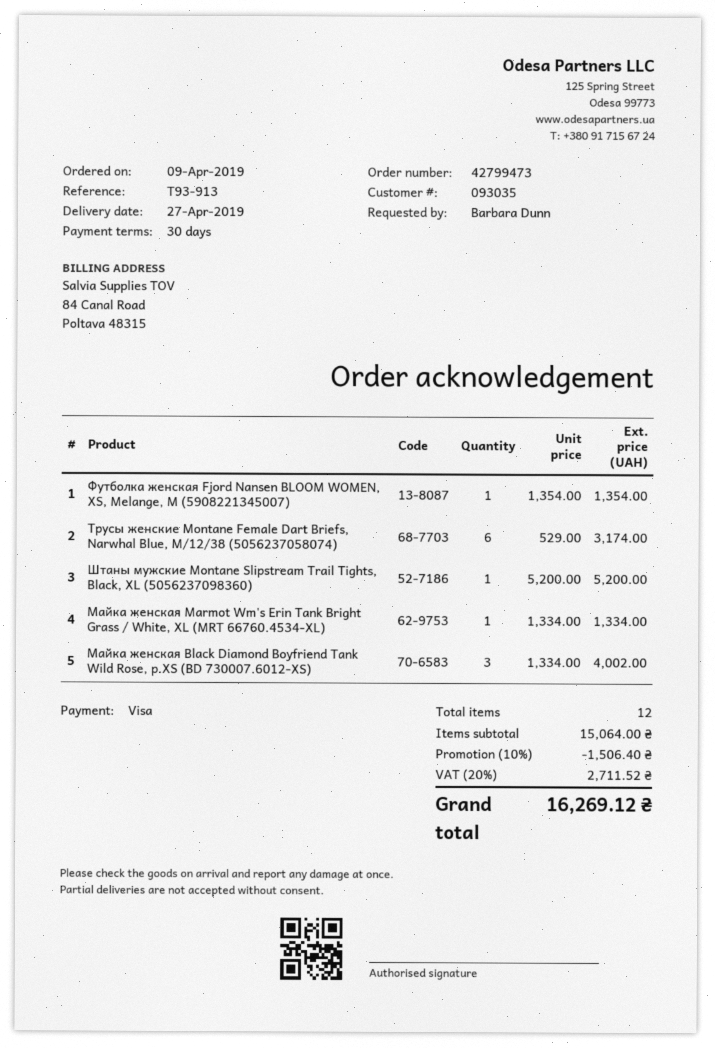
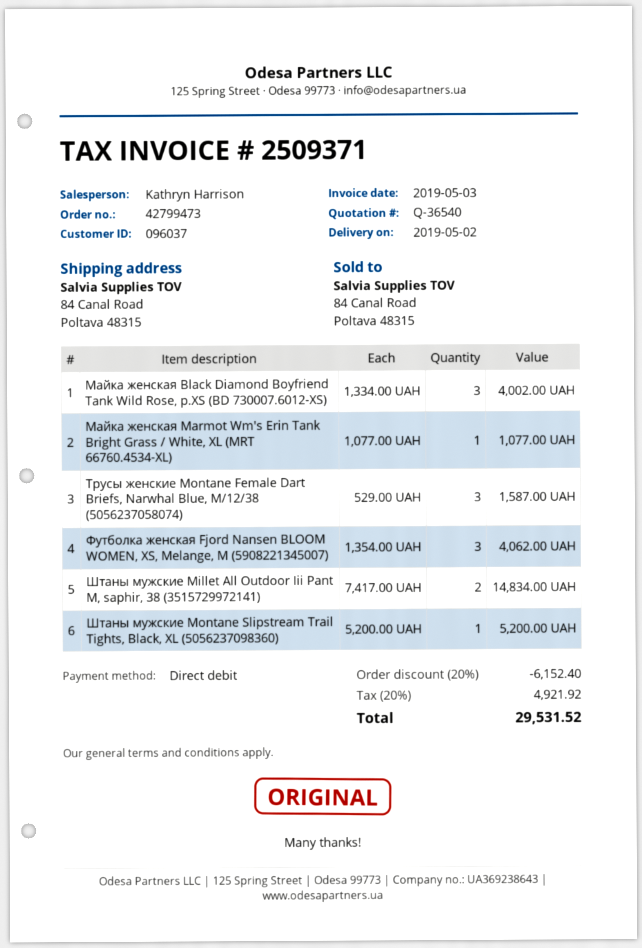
delivery date: 2019-04-27 -> 2019-05-02
customer number: 093035 -> 096037
payment method: Visa -> direct debit
Футболка женская Fjord Nansen BLOOM WOMEN, XS, Melange, M (5908221345007): 1 x 1354.00 = 1354.00 -> 3 x 1354.00 = 4062.00
Трусы женские Montane Female Dart Briefs, Narwhal Blue, M/12/38 (5056237058074): 6 x 529.00 = 3174.00 -> 3 x 529.00 = 1587.00
Майка женская Marmot Wm's Erin Tank Bright Grass / White, XL (MRT 66760.4534-XL): 1 x 1334.00 = 1334.00 -> 1 x 1077.00 = 1077.00
Штаны мужские Millet All Outdoor Iii Pant M, saphir, 38 (3515729972141): none -> 2 x 7417.00 = 14834.00
discount: 10% = 1506.40 -> 20% = 6152.40
tax: 20% = 2711.52 -> 20% = 4921.92
total: 16269.12 -> 29531.52

